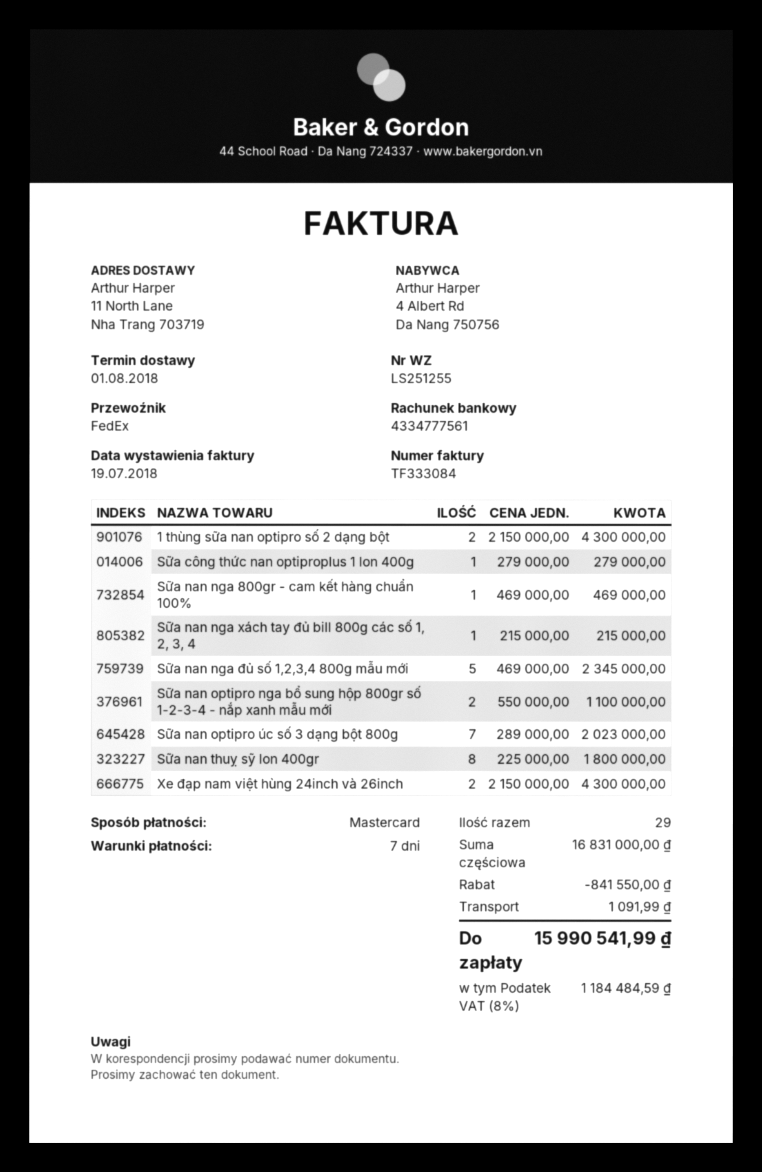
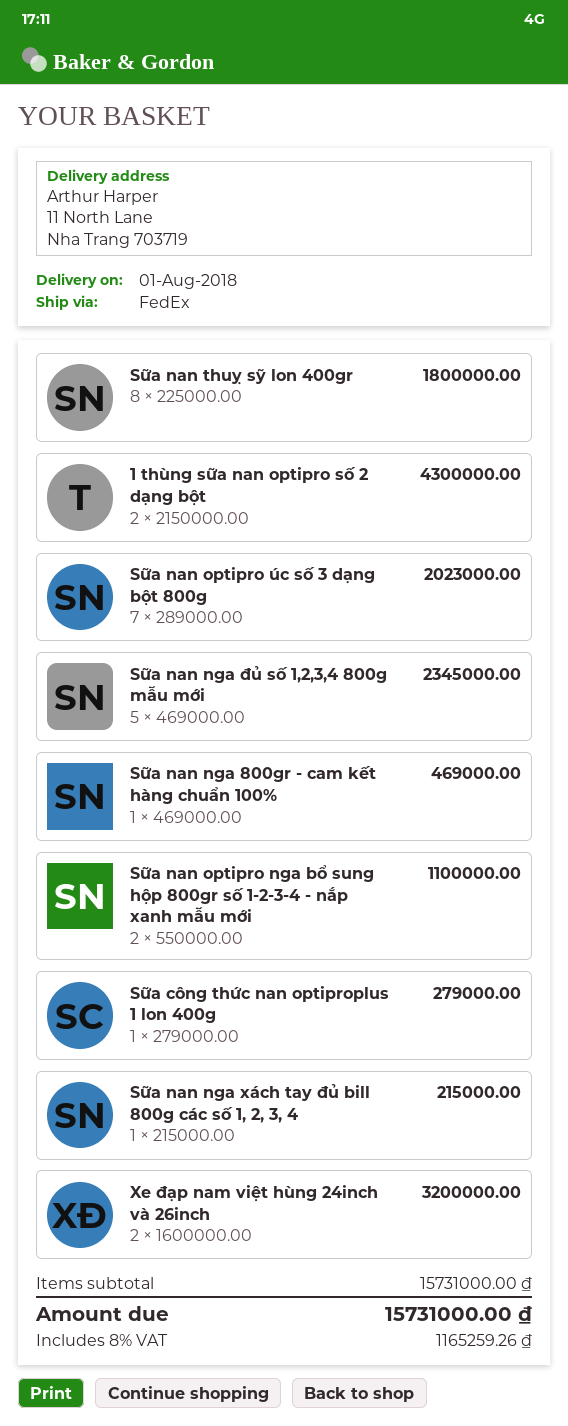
Xe đạp nam việt hùng 24inch và 26inch: 2 x 2150000.00 = 4300000.00 -> 2 x 1600000.00 = 3200000.00
subtotal: 16831000.00 -> 15731000.00
discount: 841550.00 -> none
shipping: 1091.99 -> none
tax: 8% = 1184484.59 -> 8% = 1165259.26
total: 15990541.99 -> 15731000.00

